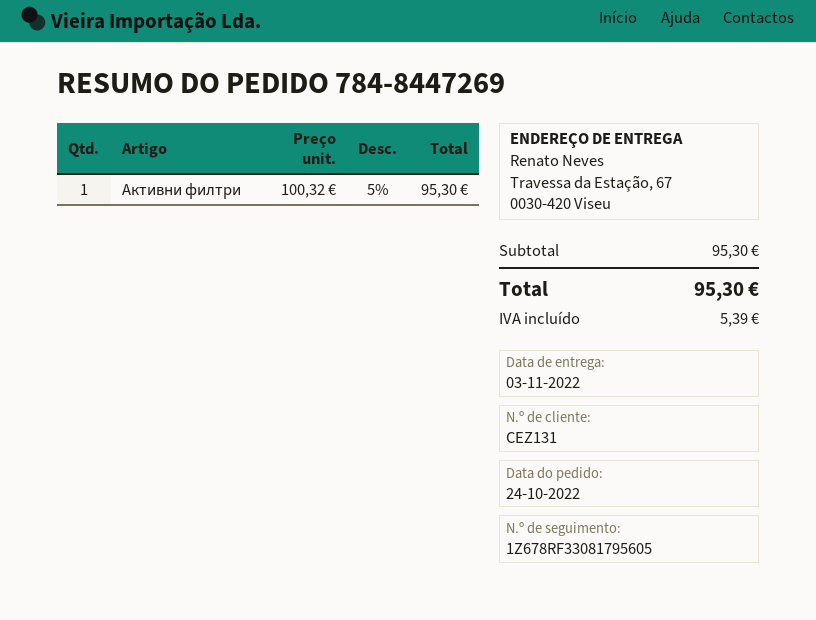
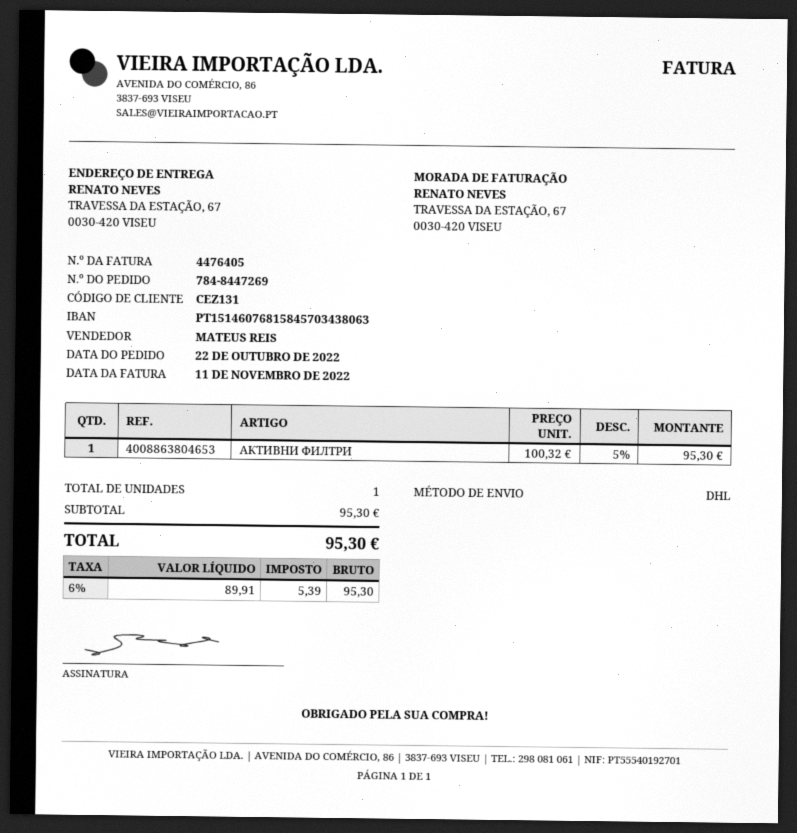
order date: 2022-10-24 -> 2022-10-22

